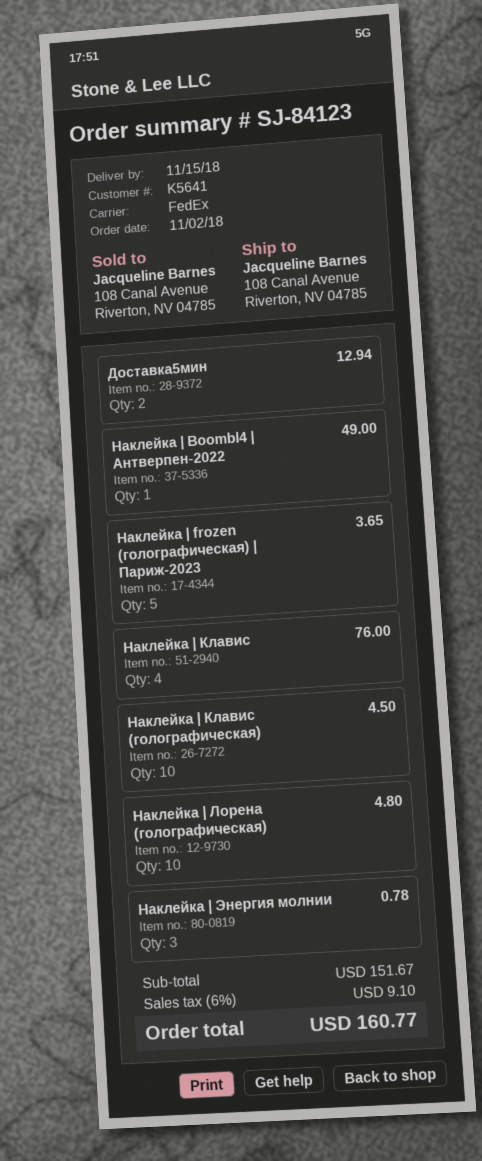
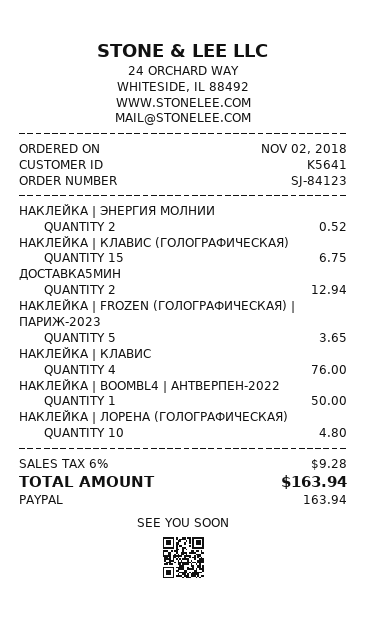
Наклейка | Boombl4 | Антверпен-2022: 1 for 49.00 -> 1 for 50.00
Наклейка | Клавис (голографическая): 10 for 4.50 -> 15 for 6.75
Наклейка | Энергия молнии: 3 for 0.78 -> 2 for 0.52
tax: 6% = 9.10 -> 6% = 9.28
total: 160.77 -> 163.94

